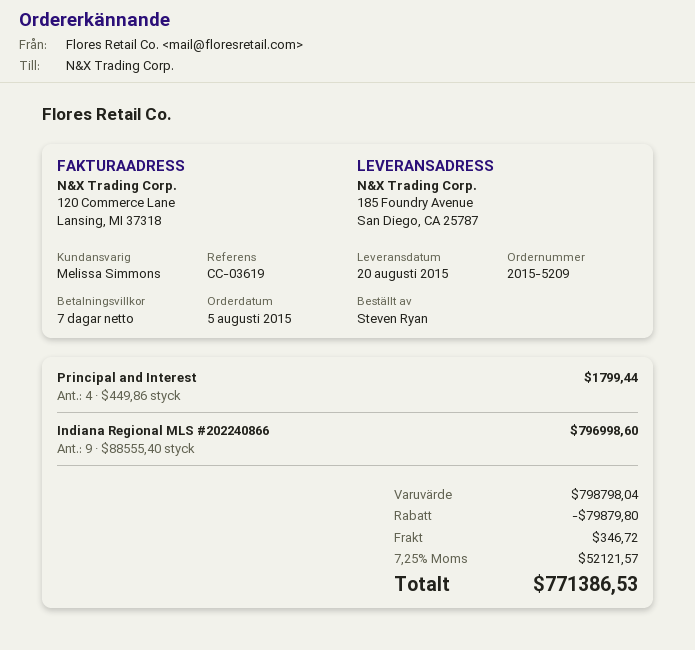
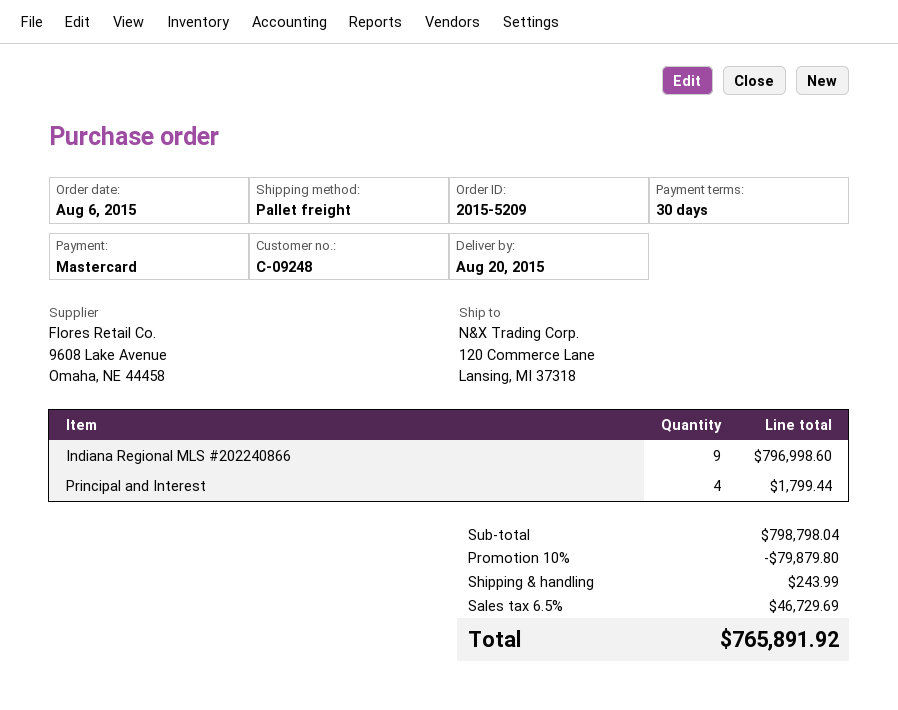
order date: 2015-08-05 -> 2015-08-06
payment terms: 7 days -> 30 days
ship to: 185 Foundry Avenue, San Diego, CA 25787 -> 120 Commerce Lane, Lansing, MI 37318
shipping: 346.72 -> 243.99
tax: 7.25% = 52121.57 -> 6.5% = 46729.69
total: 771386.53 -> 765891.92

